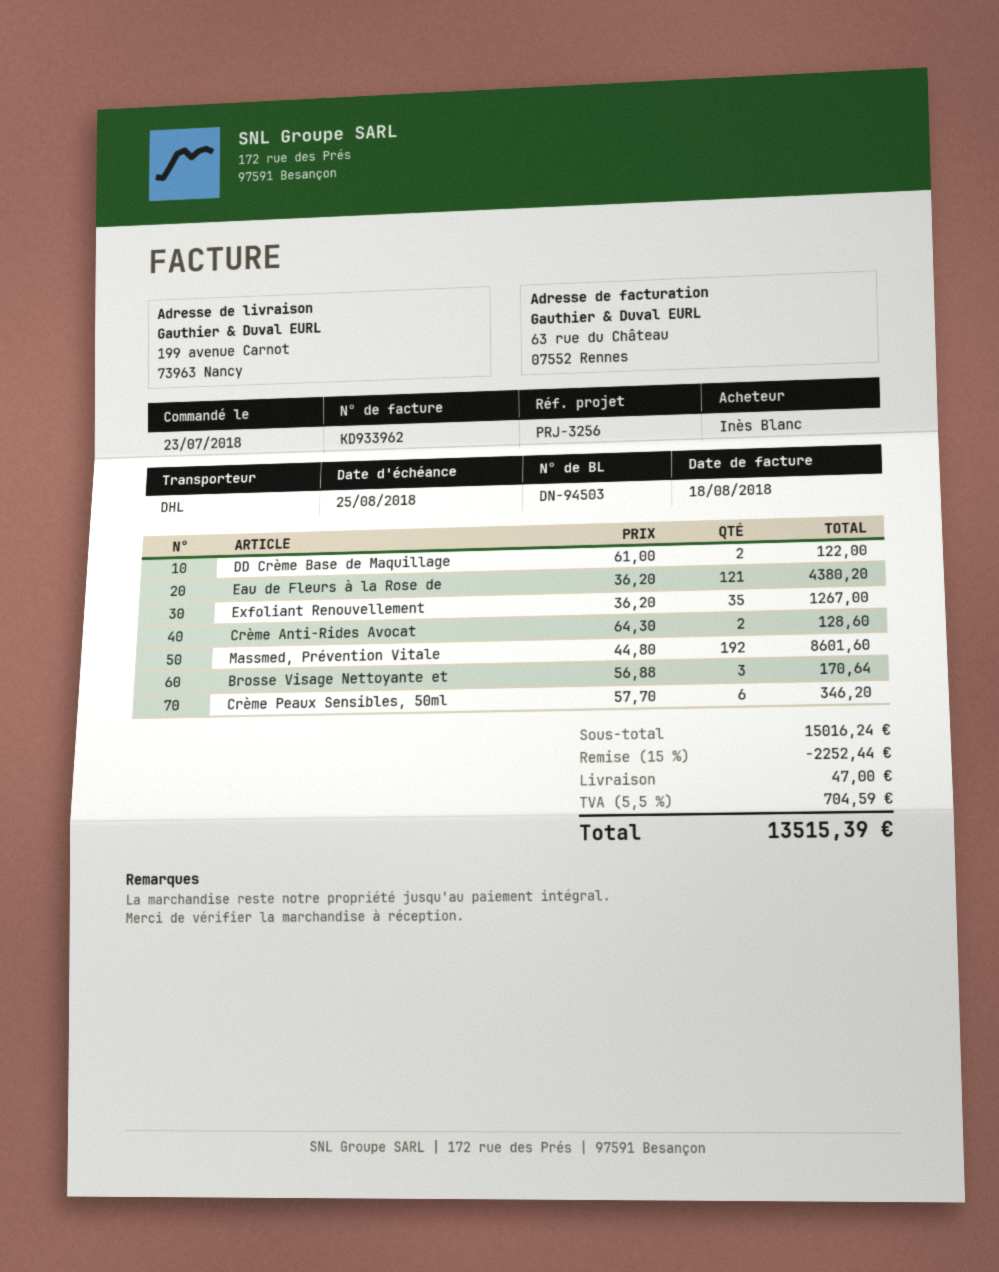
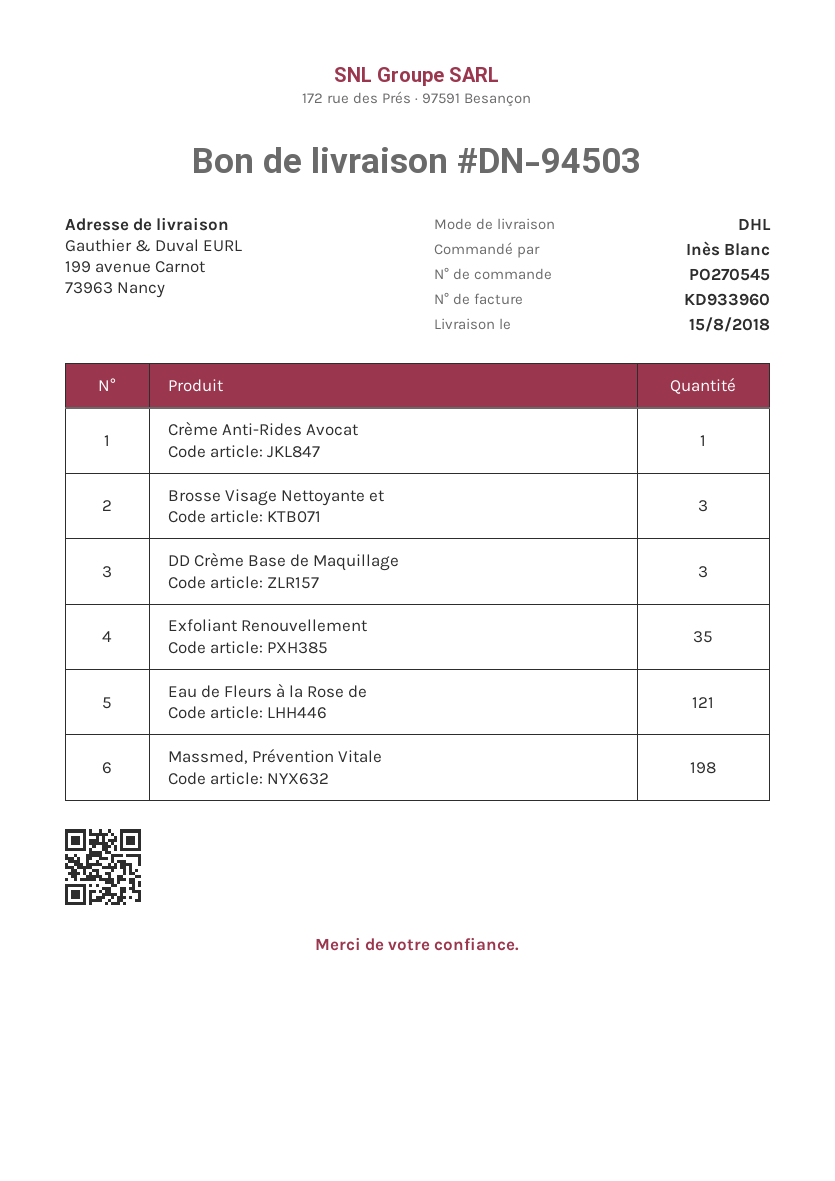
invoice number: KD933962 -> KD933960
DD Crème Base de Maquillage: 2 -> 3
Crème Anti-Rides Avocat: 2 -> 1
Massmed, Prévention Vitale: 192 -> 198
Crème Peaux Sensibles, 50ml: 6 -> none

